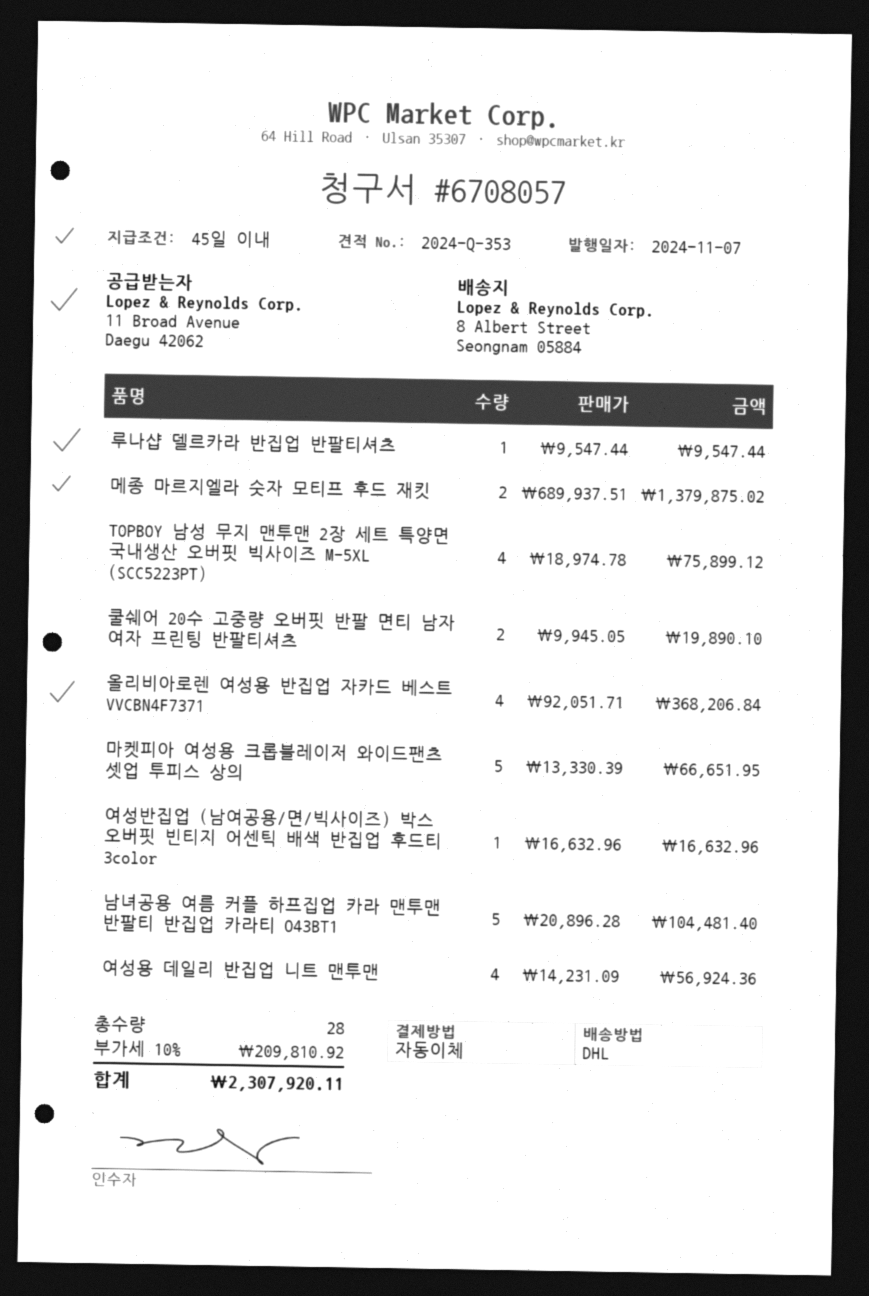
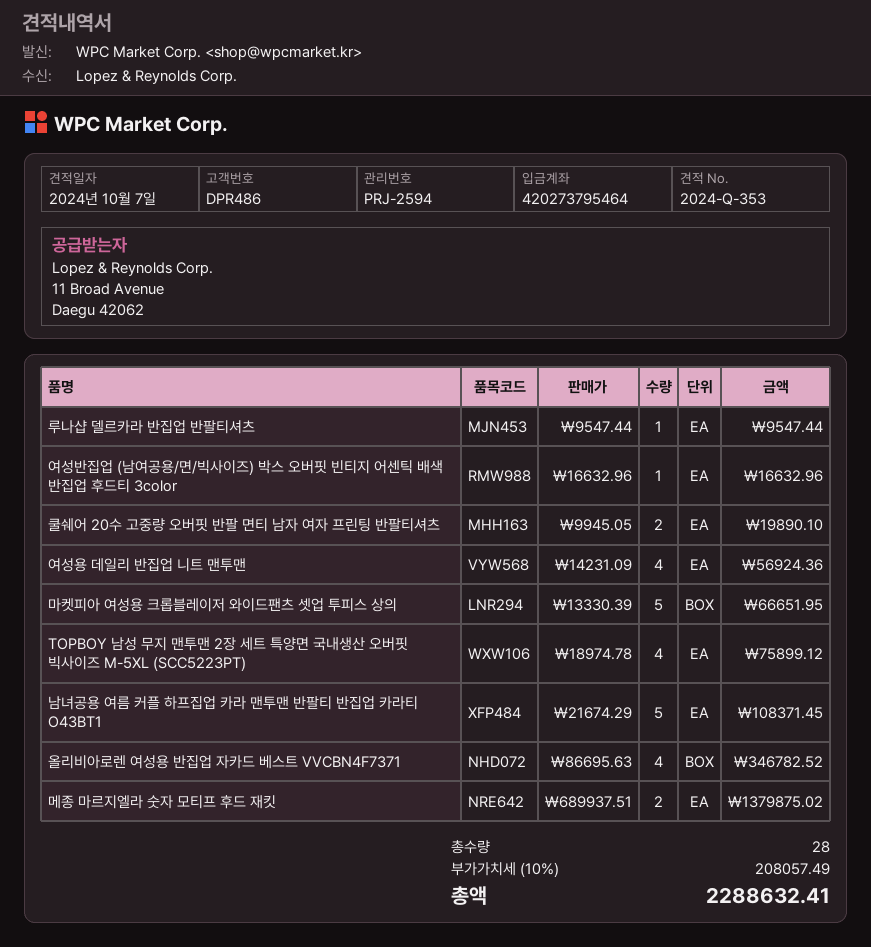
올리비아로렌 여성용 반집업 자카드 베스트 VVCBN4F7371: 4 x 92051.71 = 368206.84 -> 4 x 86695.63 = 346782.52
남녀공용 여름 커플 하프집업 카라 맨투맨 반팔티 반집업 카라티 O43BT1: 5 x 20896.28 = 104481.40 -> 5 x 21674.29 = 108371.45
tax: 10% = 209810.92 -> 10% = 208057.49
total: 2307920.11 -> 2288632.41

